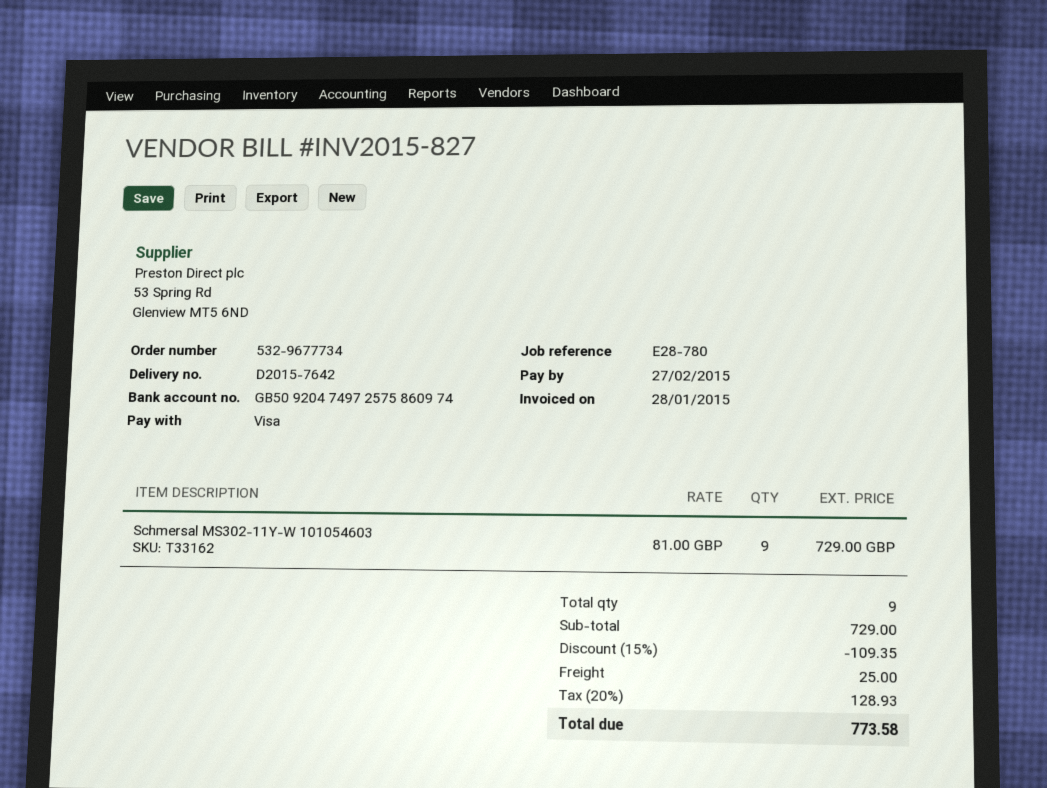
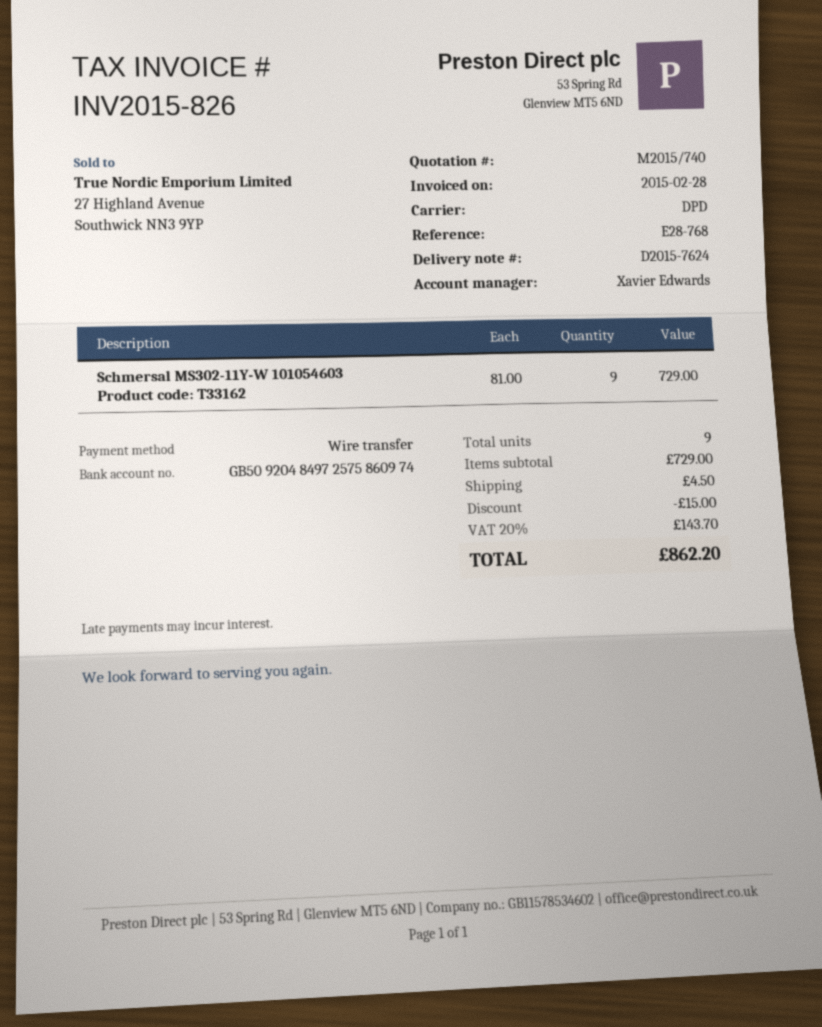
delivery note number: D2015-7642 -> D2015-7624
invoice number: INV2015-827 -> INV2015-826
invoice date: 2015-01-28 -> 2015-02-28
reference: E28-780 -> E28-768
payment method: Visa -> bank transfer
bank account: GB50920474972575860974 -> GB50920484972575860974
discount: 109.35 -> 15.00
shipping: 25.00 -> 4.50
tax: 20% = 128.93 -> 20% = 143.70
total: 773.58 -> 862.20

